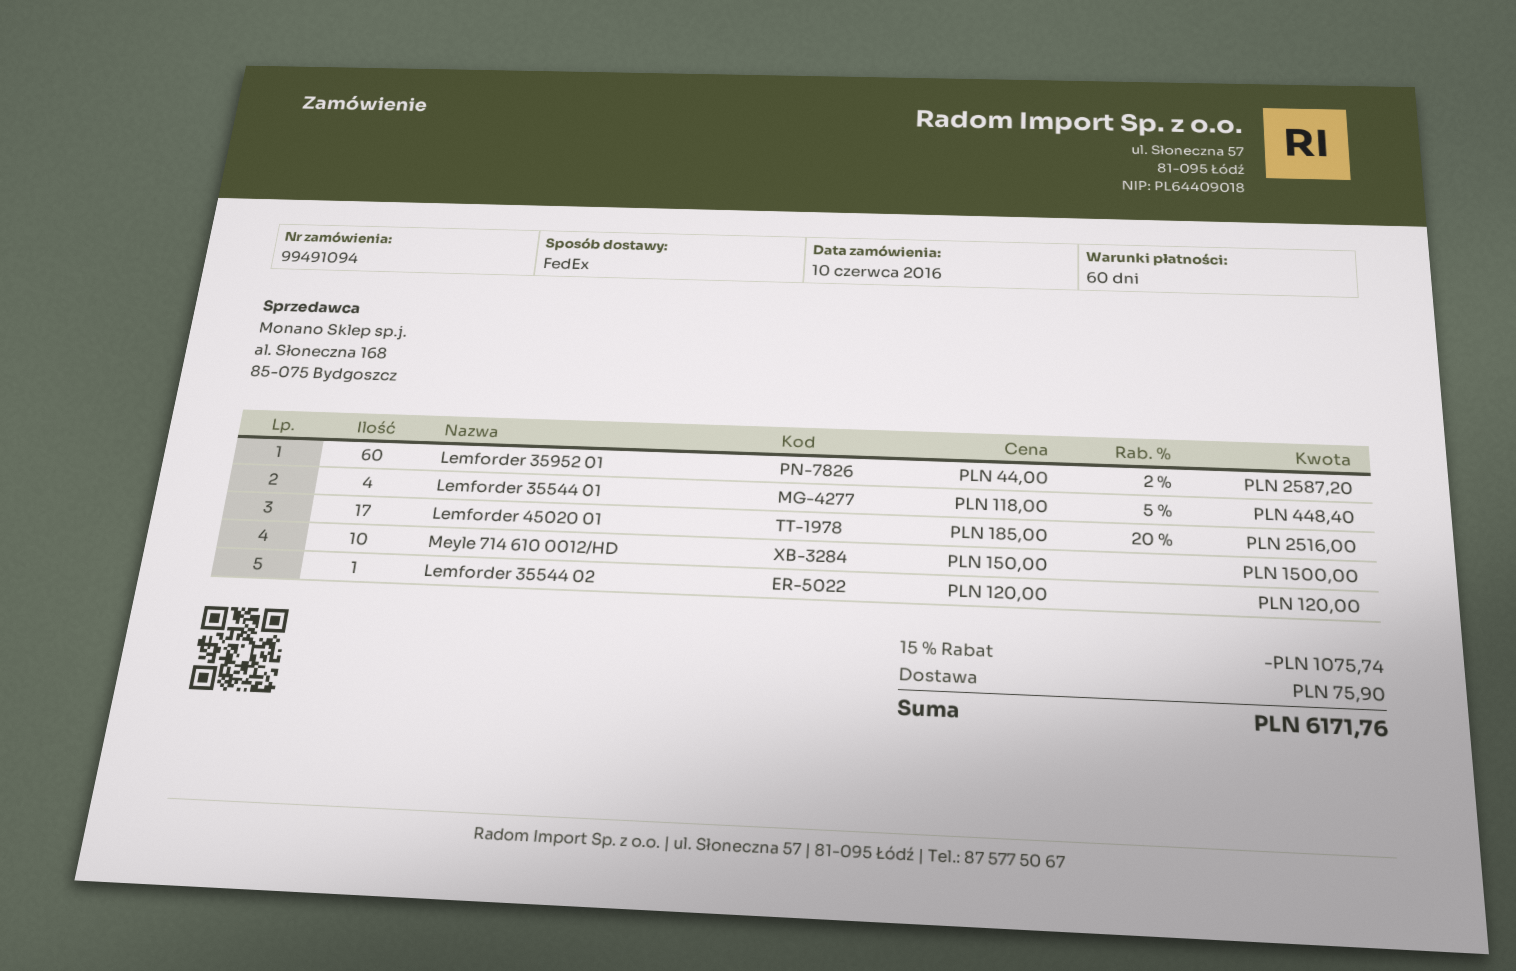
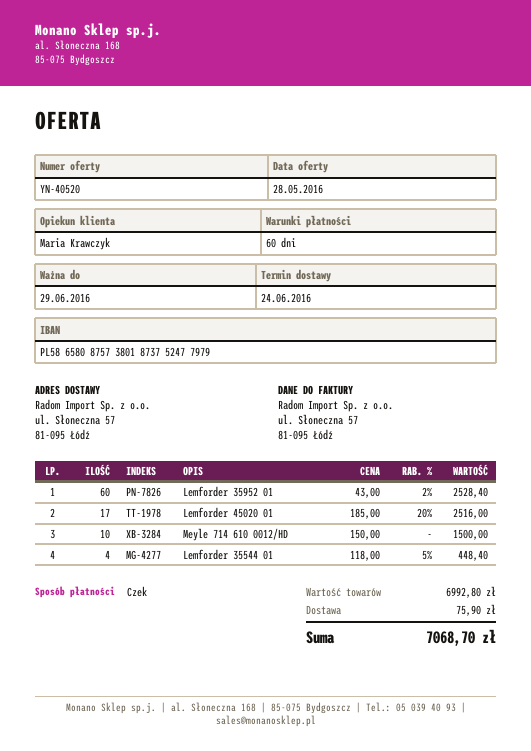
Lemforder 35952 01: 60 x 44.00 - 2% = 2587.20 -> 60 x 43.00 - 2% = 2528.40
Lemforder 35544 02: 1 x 120.00 = 120.00 -> none
discount: 15% = 1075.74 -> none
total: 6171.76 -> 7068.70

